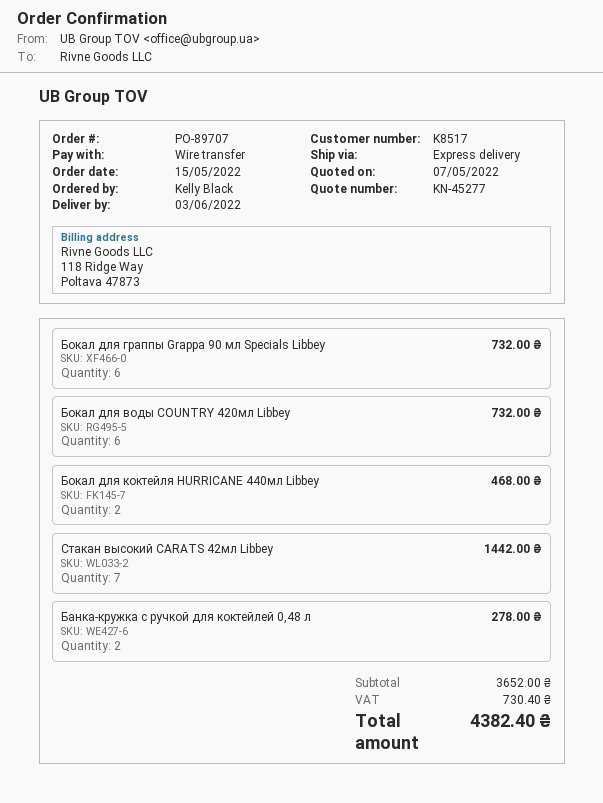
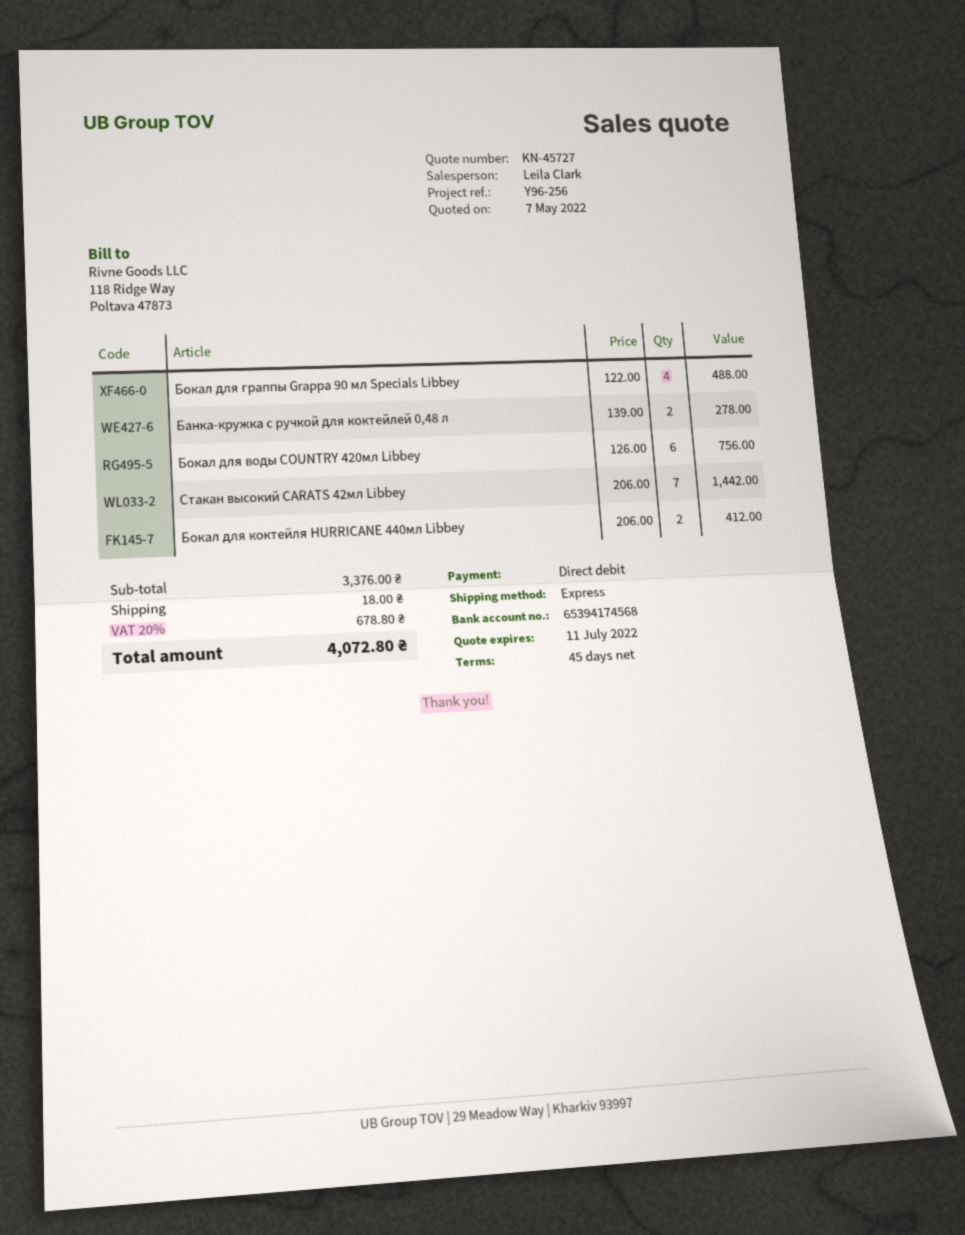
quote number: KN-45277 -> KN-45727
payment method: bank transfer -> direct debit
Бокал для граппы Grappa 90 мл Specials Libbey: 6 for 732.00 -> 4 for 488.00
Бокал для воды COUNTRY 420мл Libbey: 6 for 732.00 -> 6 for 756.00
Бокал для коктейля HURRICANE 440мл Libbey: 2 for 468.00 -> 2 for 412.00
subtotal: 3652.00 -> 3376.00
shipping: none -> 18.00
tax: 730.40 -> 678.80
total: 4382.40 -> 4072.80

